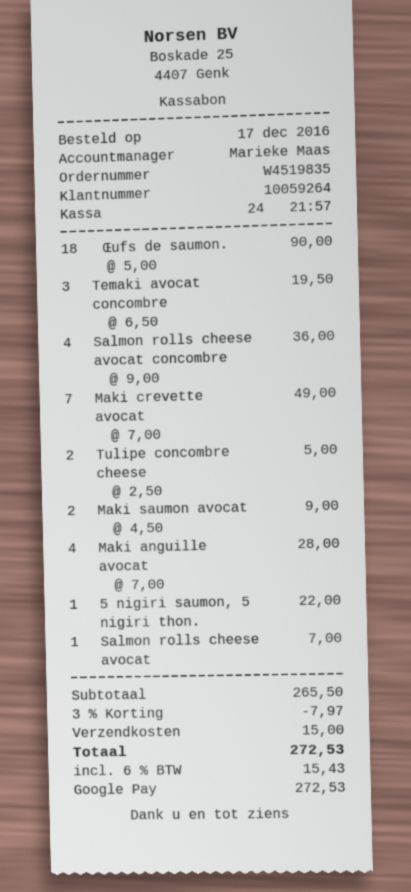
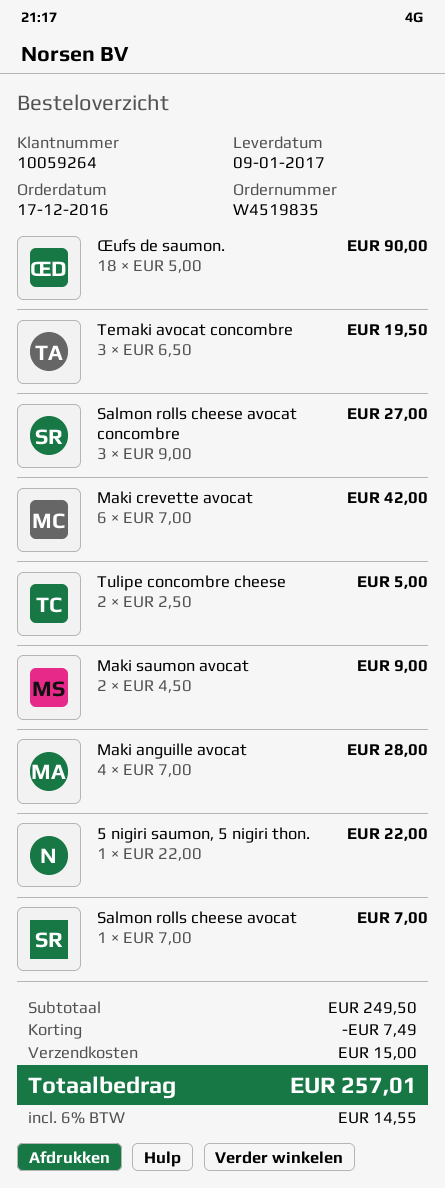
Salmon rolls cheese avocat concombre: 4 x 9.00 = 36.00 -> 3 x 9.00 = 27.00
Maki crevette avocat: 7 x 7.00 = 49.00 -> 6 x 7.00 = 42.00
subtotal: 265.50 -> 249.50
discount: 7.97 -> 7.49
tax: 6% = 15.43 -> 6% = 14.55
total: 272.53 -> 257.01

